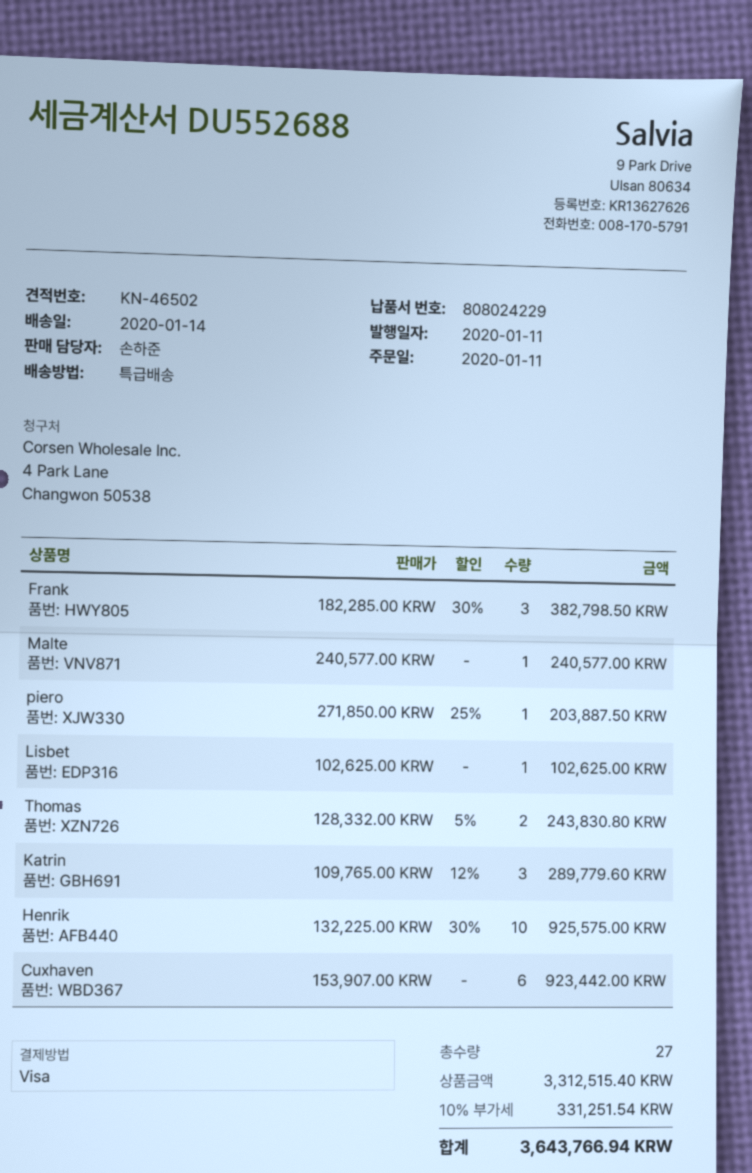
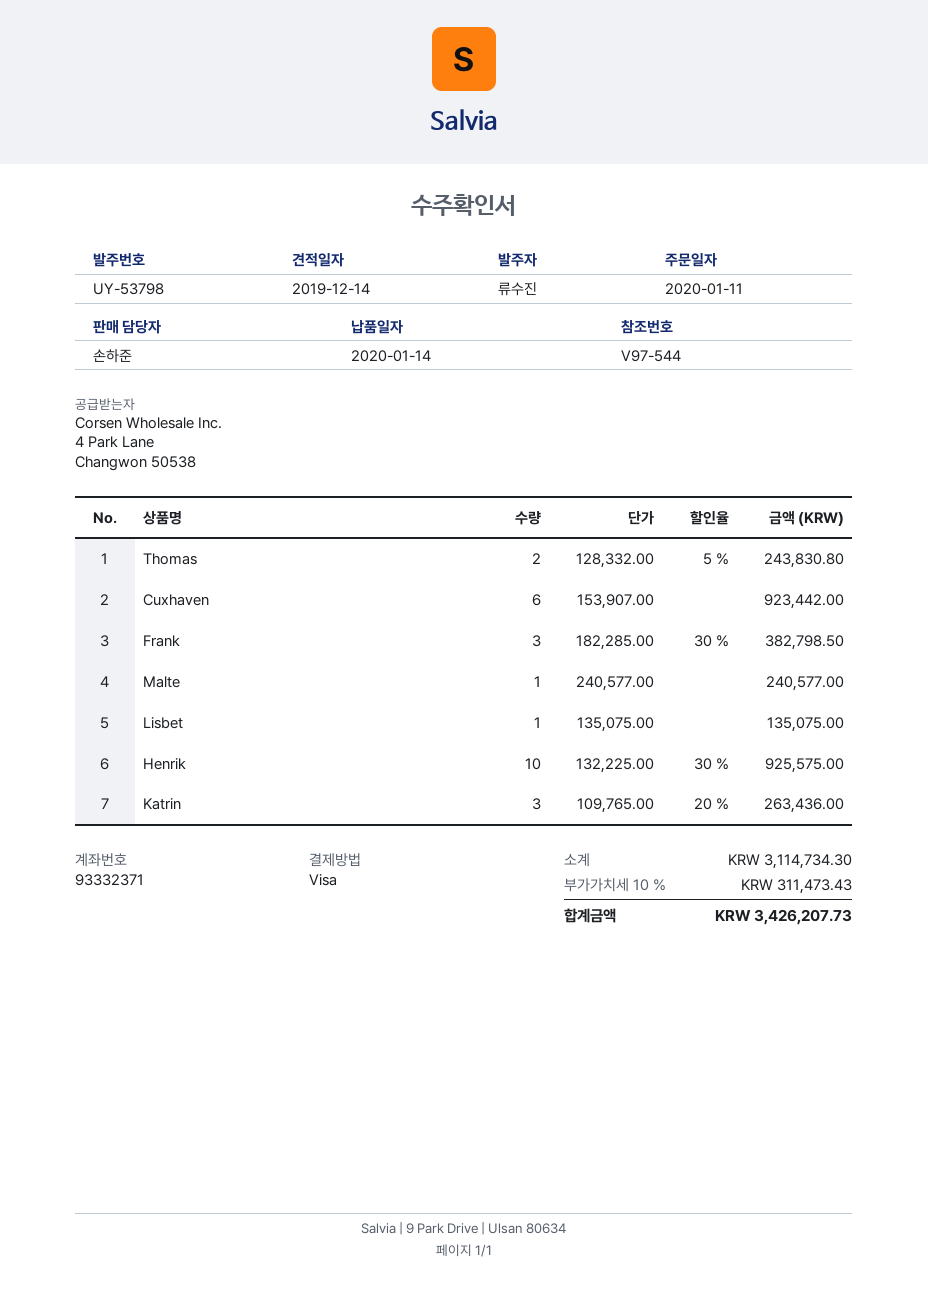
piero: 1 x 271850.00 - 25% = 203887.50 -> none
Lisbet: 1 x 102625.00 = 102625.00 -> 1 x 135075.00 = 135075.00
Katrin: 3 x 109765.00 - 12% = 289779.60 -> 3 x 109765.00 - 20% = 263436.00
subtotal: 3312515.40 -> 3114734.30
tax: 10% = 331251.54 -> 10% = 311473.43
total: 3643766.94 -> 3426207.73

